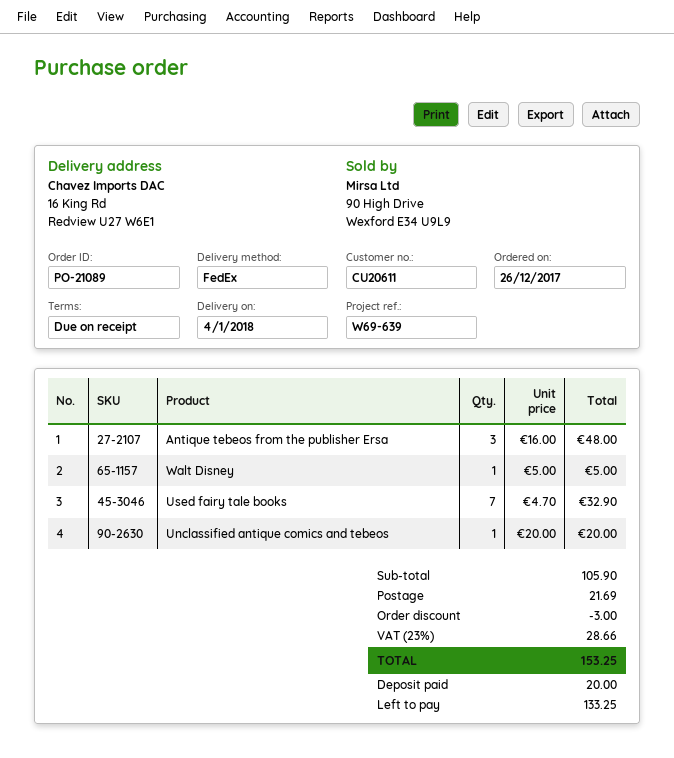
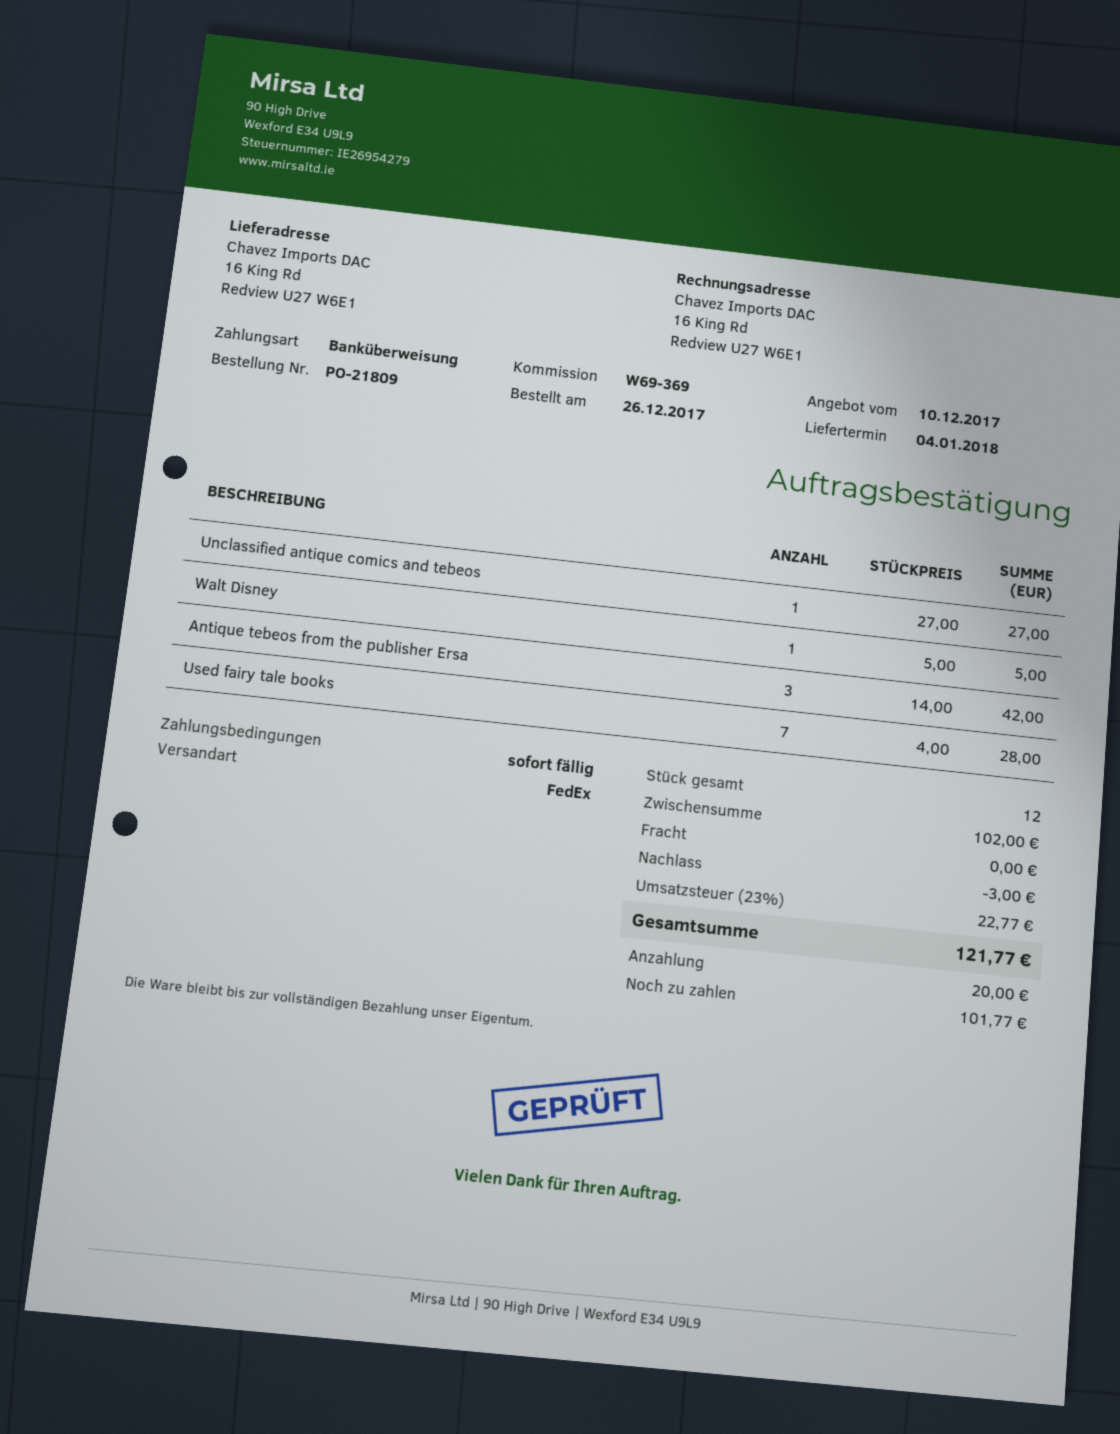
order number: PO-21089 -> PO-21809
reference: W69-639 -> W69-369
Antique tebeos from the publisher Ersa: 3 x 16.00 = 48.00 -> 3 x 14.00 = 42.00
Used fairy tale books: 7 x 4.70 = 32.90 -> 7 x 4.00 = 28.00
Unclassified antique comics and tebeos: 1 x 20.00 = 20.00 -> 1 x 27.00 = 27.00
subtotal: 105.90 -> 102.00
shipping: 21.69 -> 0.00
tax: 23% = 28.66 -> 23% = 22.77
total: 153.25 -> 121.77
balance: 133.25 -> 101.77

